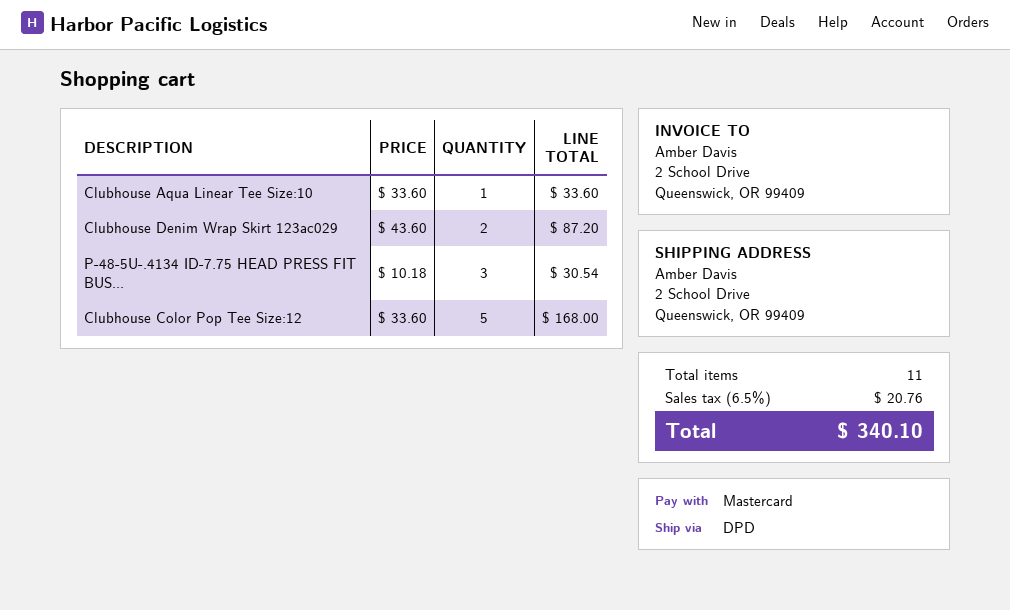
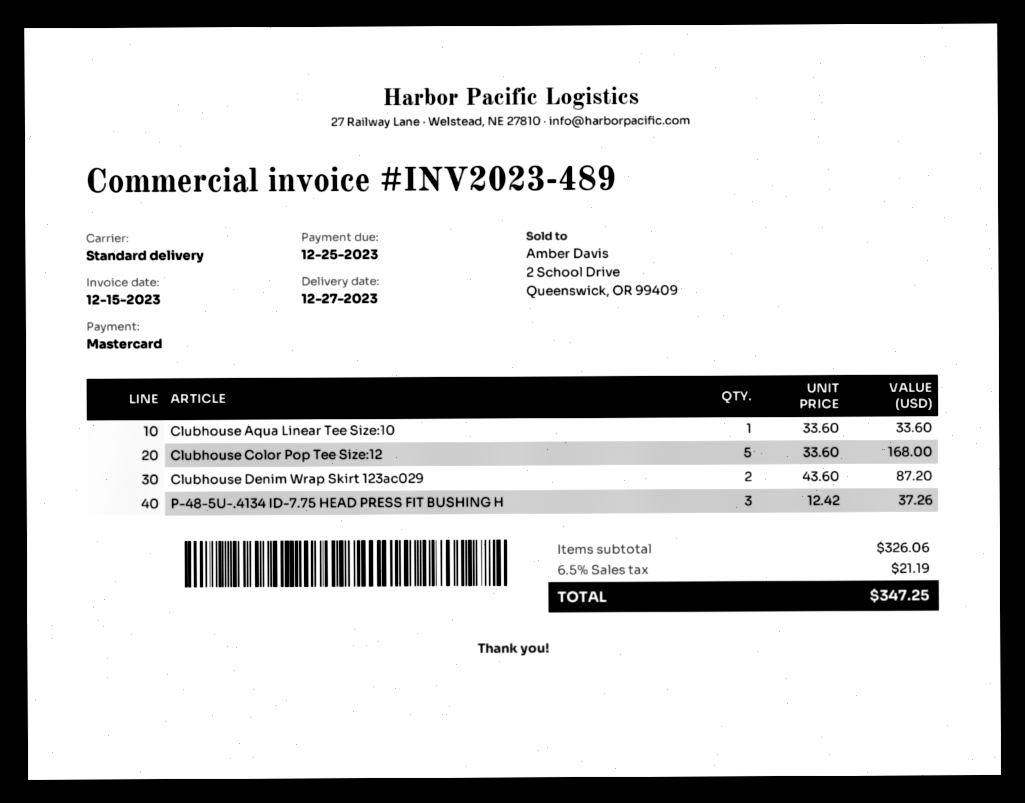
shipping method: DPD -> standard
P-48-5U-.4134 ID-7.75 HEAD PRESS FIT BUS...: 3 x 10.18 = 30.54 -> 3 x 12.42 = 37.26
tax: 6.5% = 20.76 -> 6.5% = 21.19
total: 340.10 -> 347.25

